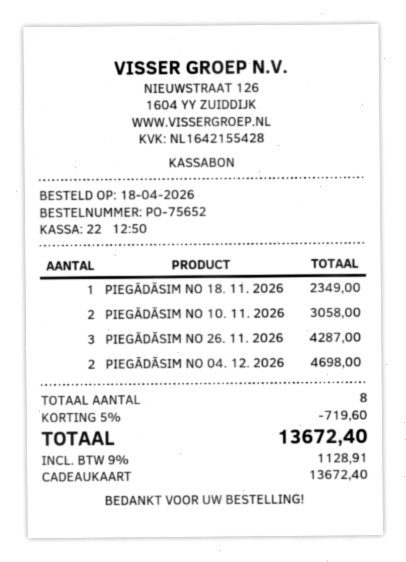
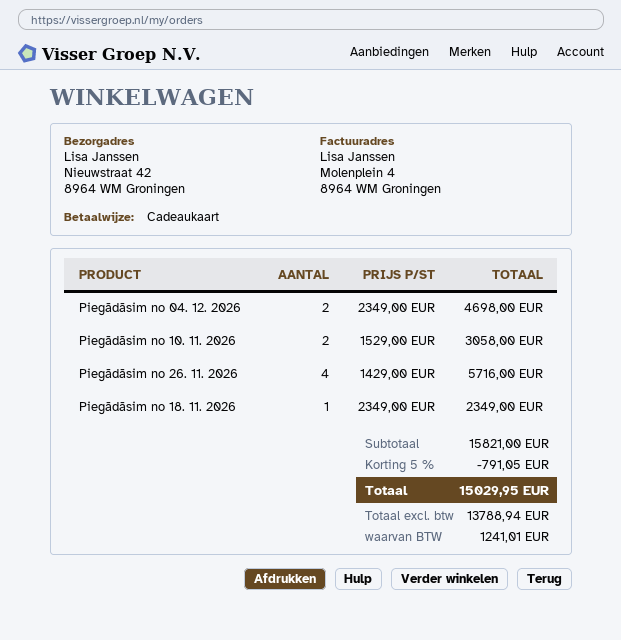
PIEGĀDĀSIM NO 26. 11. 2026: 3 for 4287.00 -> 4 for 5716.00
discount: 5% = 719.60 -> 5% = 791.05
tax: 1128.91 -> 1241.01
total: 13672.40 -> 15029.95

